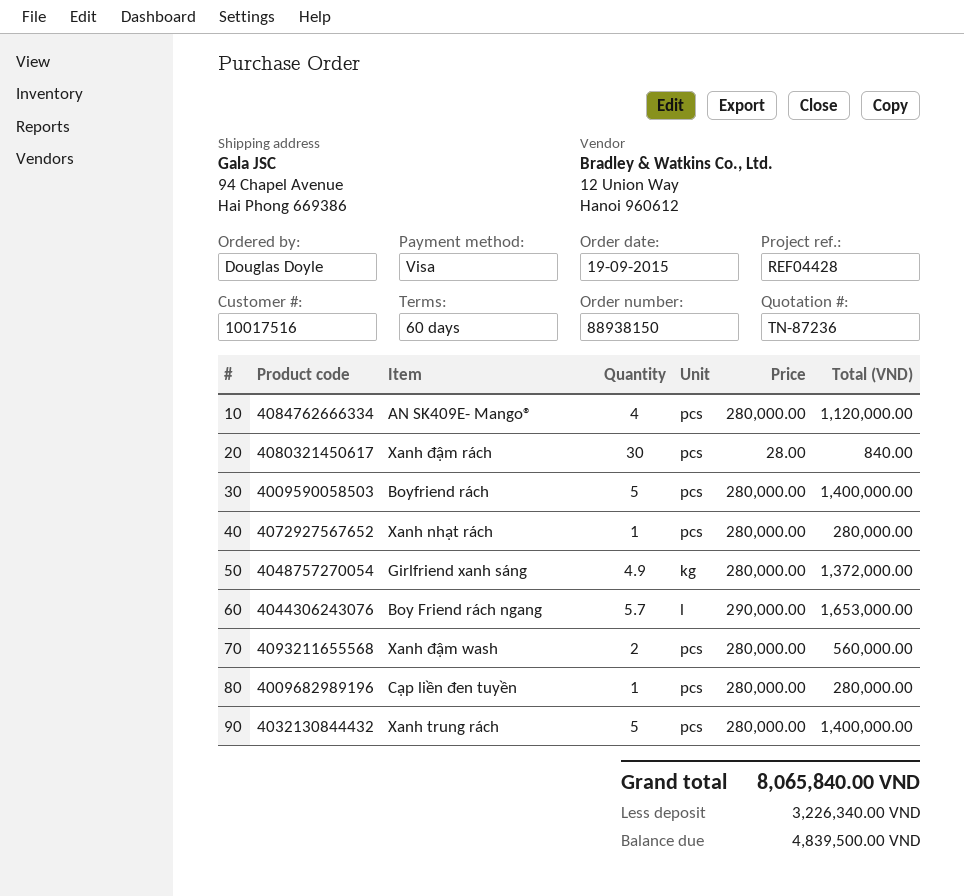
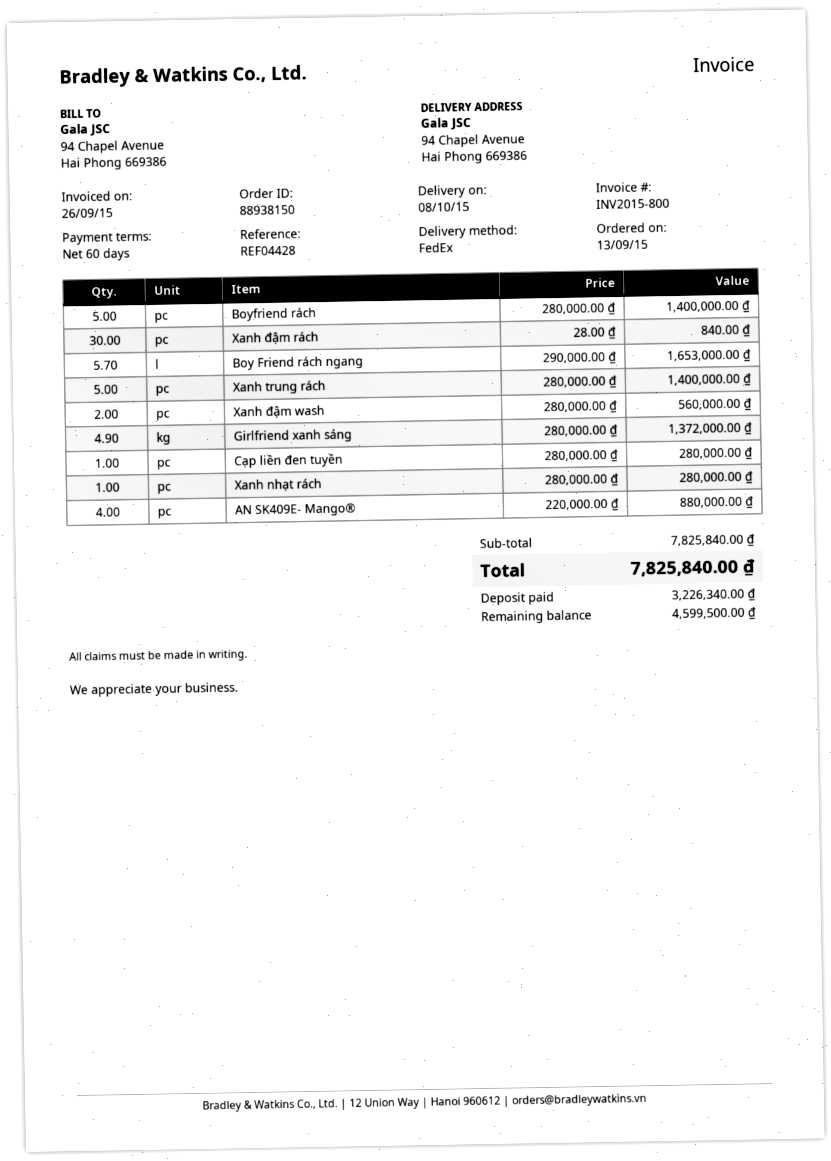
order date: 2015-09-19 -> 2015-09-13
AN SK409E- Mango®: 4 x 280000.00 = 1120000.00 -> 4 x 220000.00 = 880000.00
total: 8065840.00 -> 7825840.00
balance: 4839500.00 -> 4599500.00

